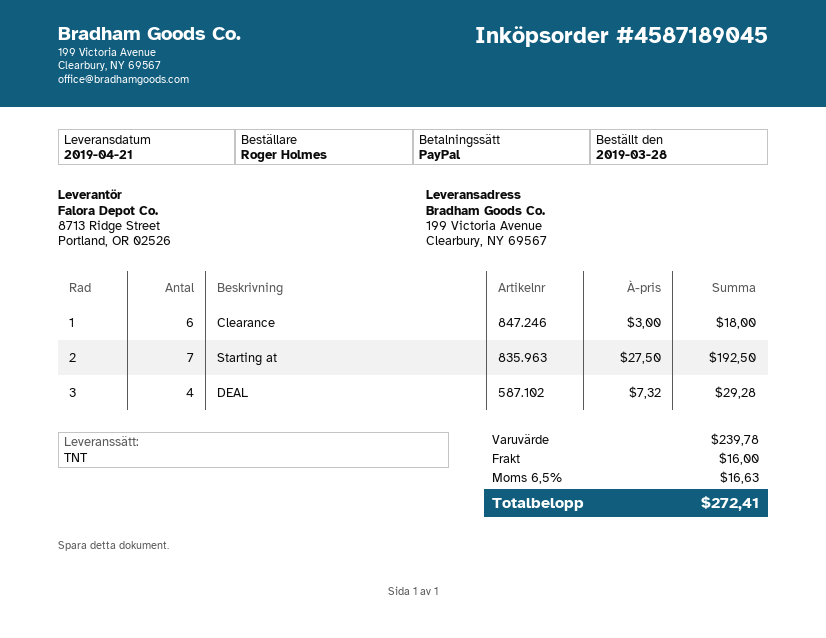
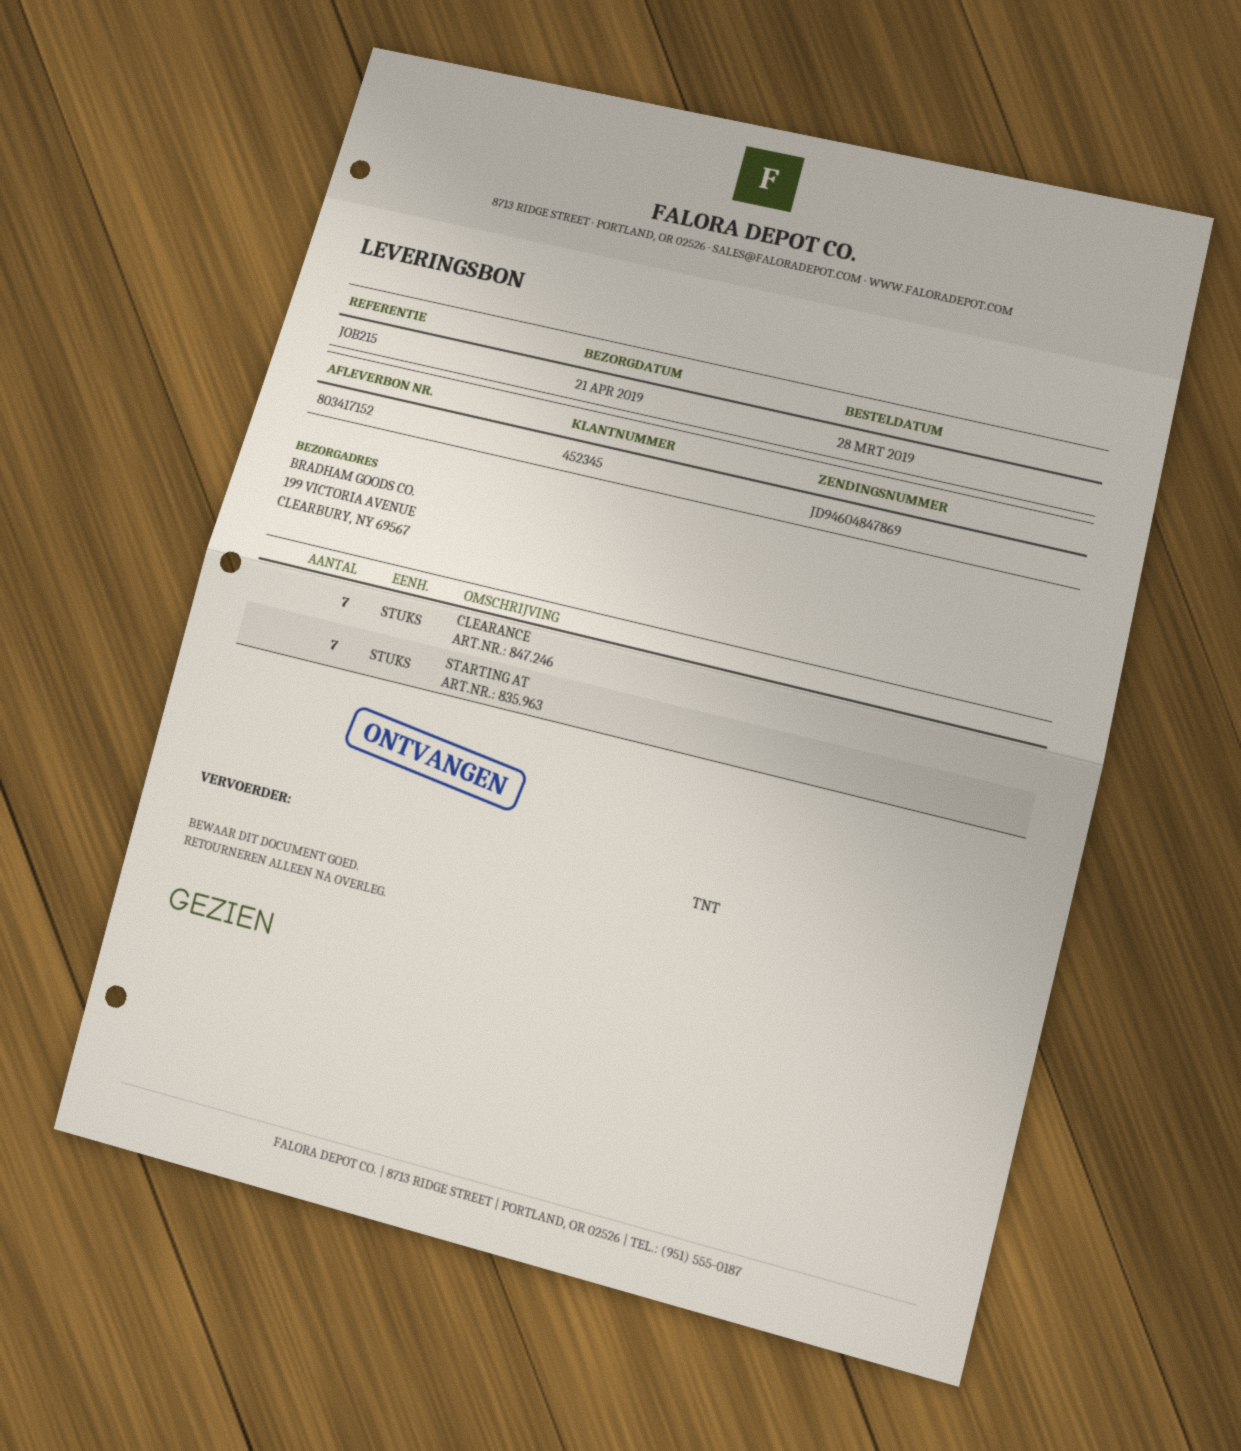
Clearance: 6 -> 7
DEAL: 4 -> none

